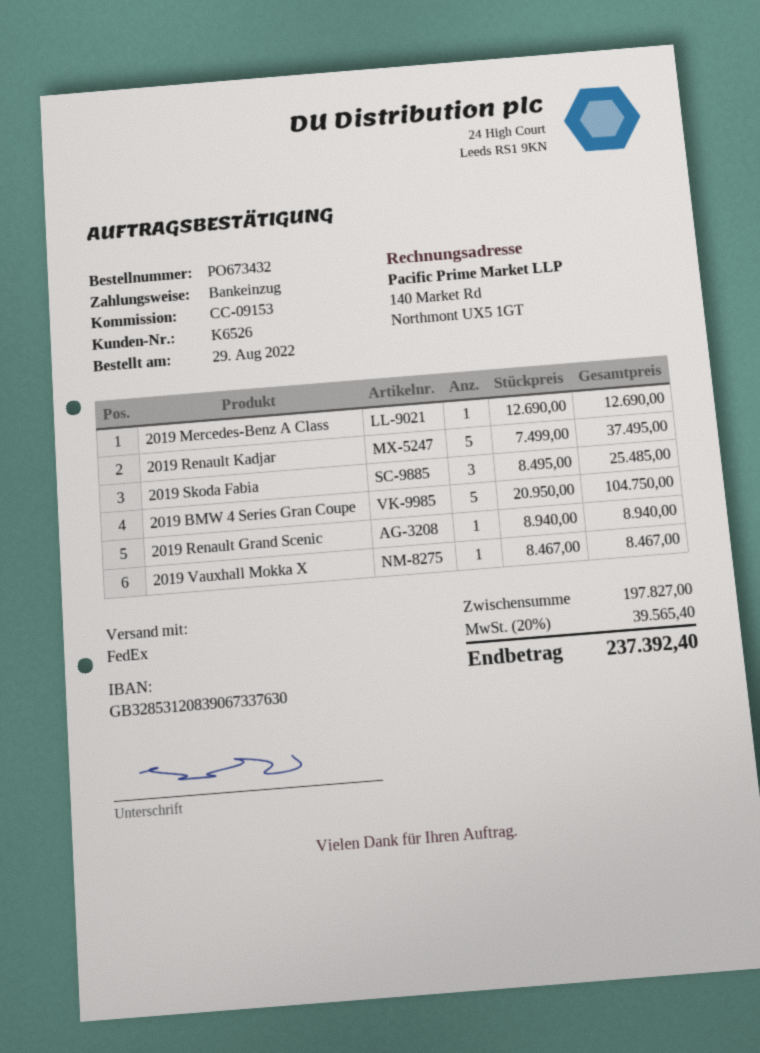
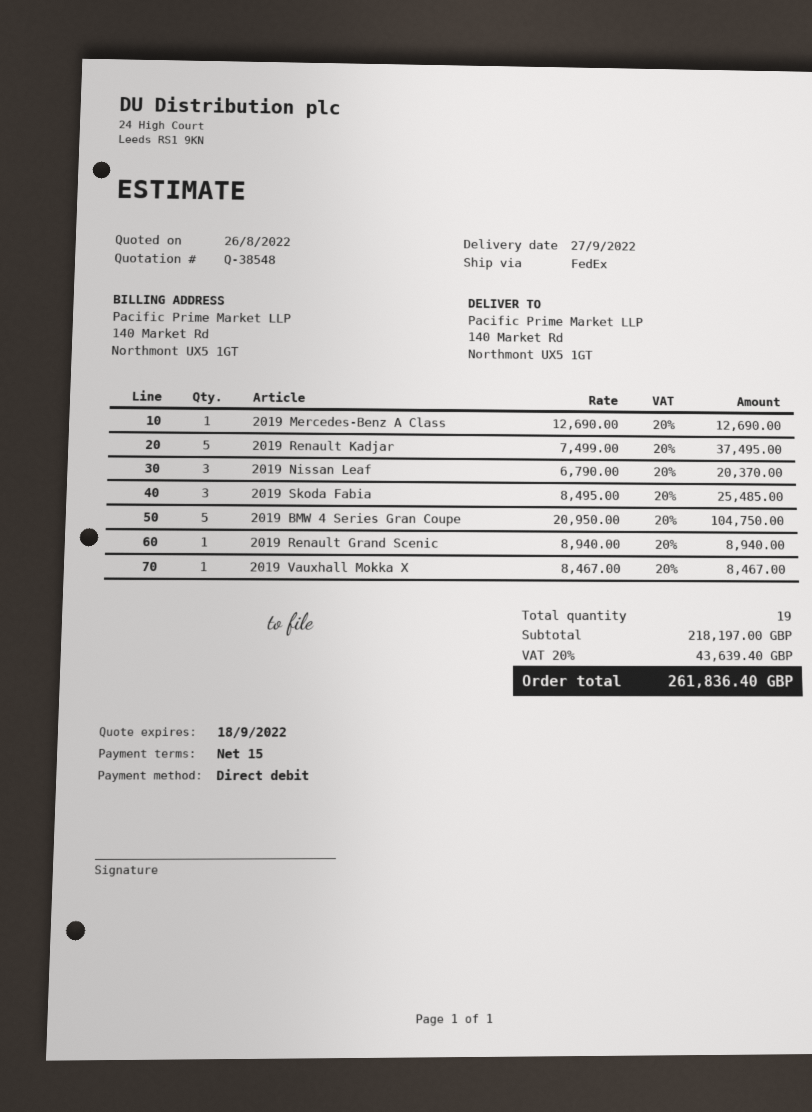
2019 Nissan Leaf: none -> 3 x 6790.00 = 20370.00
subtotal: 197827.00 -> 218197.00
tax: 20% = 39565.40 -> 20% = 43639.40
total: 237392.40 -> 261836.40

